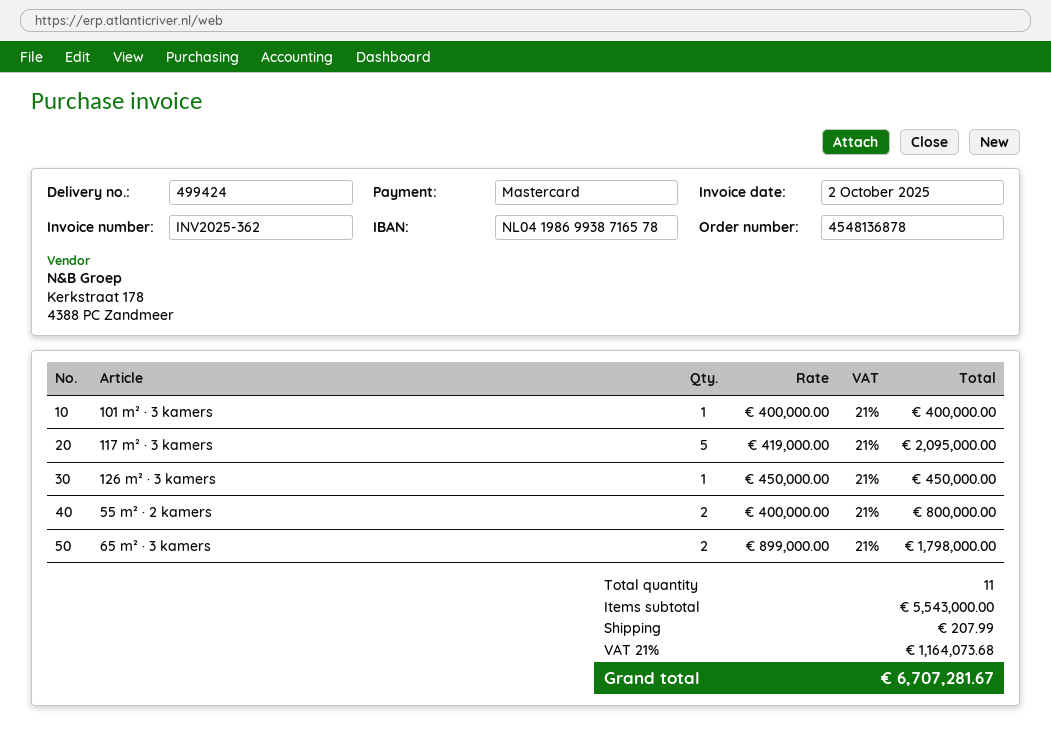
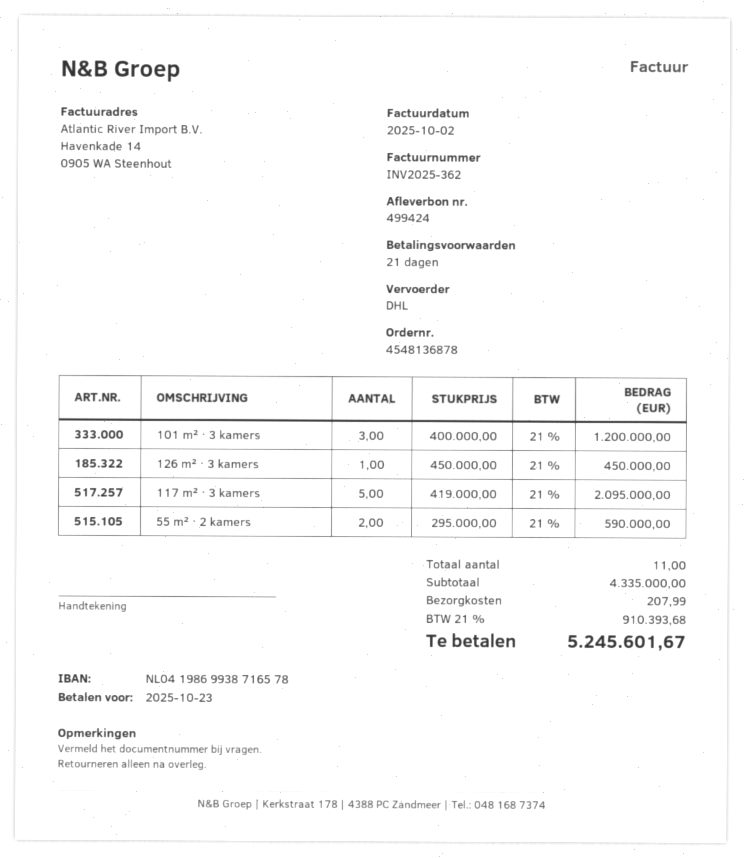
101 m² · 3 kamers: 1 x 400000.00 = 400000.00 -> 3 x 400000.00 = 1200000.00
55 m² · 2 kamers: 2 x 400000.00 = 800000.00 -> 2 x 295000.00 = 590000.00
65 m² · 3 kamers: 2 x 899000.00 = 1798000.00 -> none
subtotal: 5543000.00 -> 4335000.00
tax: 21% = 1164073.68 -> 21% = 910393.68
total: 6707281.67 -> 5245601.67

